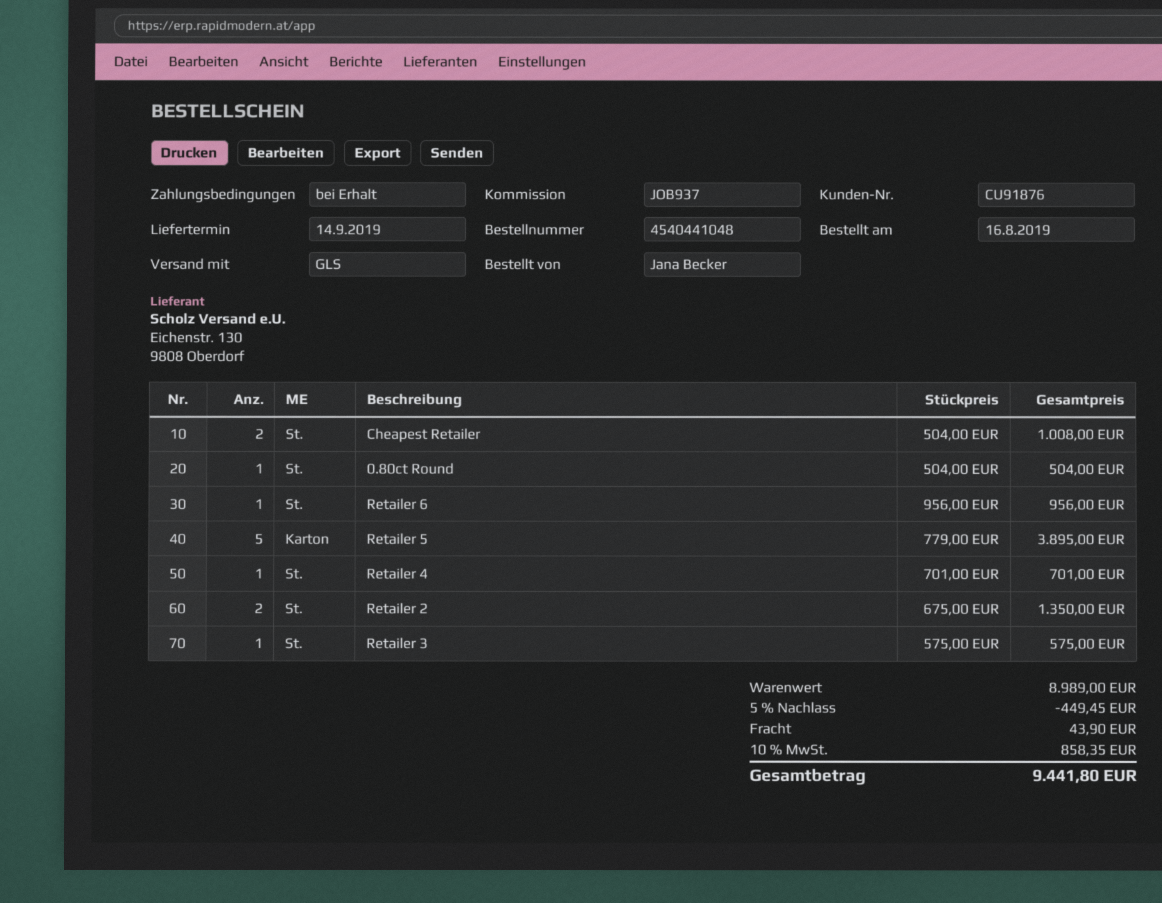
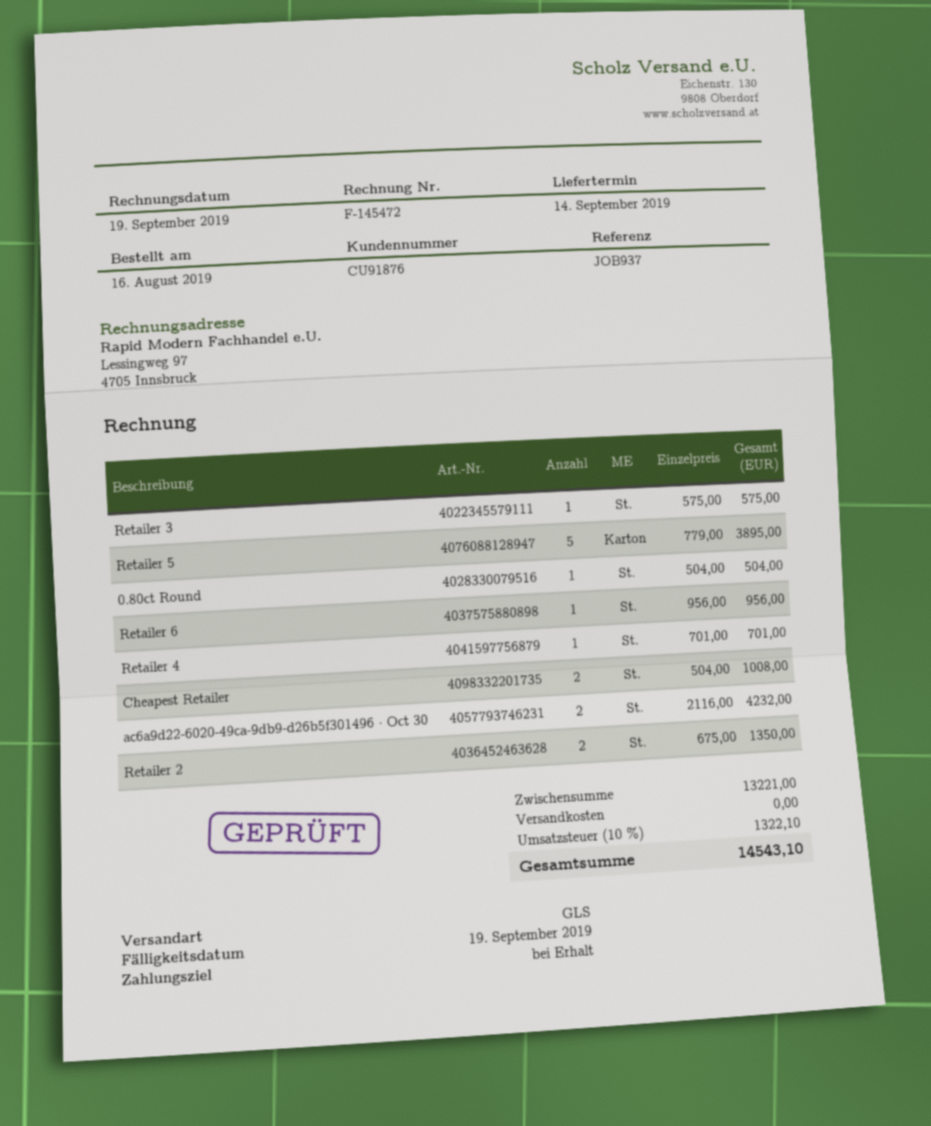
ac6a9d22-6020-49ca-9db9-d26b5f301496 · Oct 30: none -> 2 x 2116.00 = 4232.00
subtotal: 8989.00 -> 13221.00
discount: 5% = 449.45 -> none
shipping: 43.90 -> 0.00
tax: 10% = 858.35 -> 10% = 1322.10
total: 9441.80 -> 14543.10

